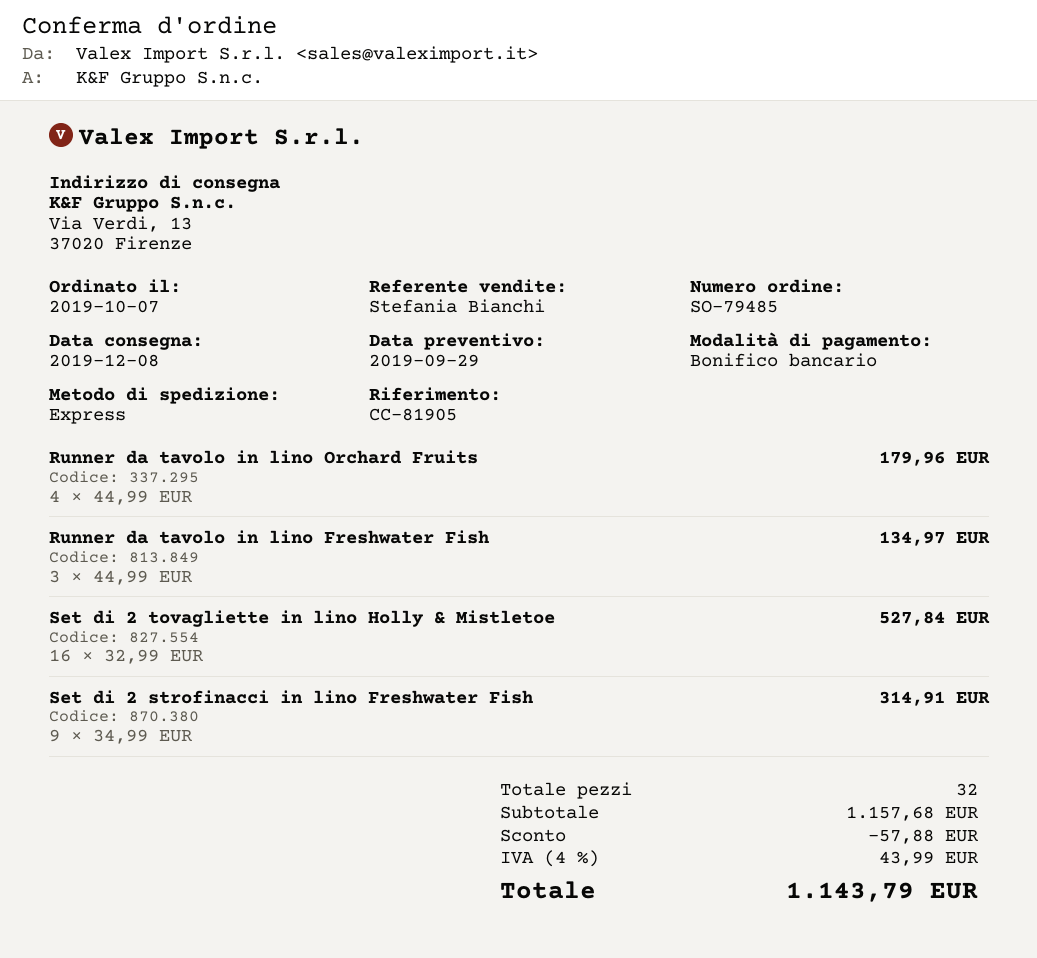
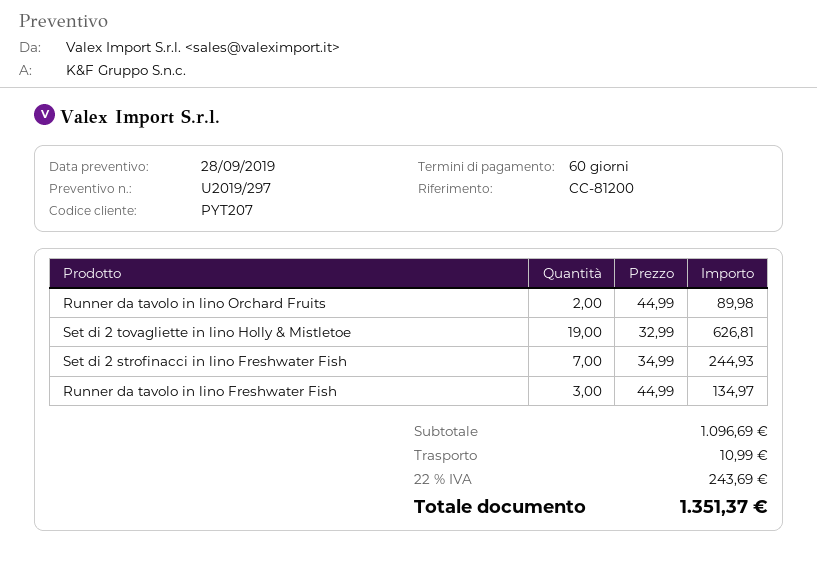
quote date: 2019-09-29 -> 2019-09-28
reference: CC-81905 -> CC-81200
Runner da tavolo in lino Orchard Fruits: 4 x 44.99 = 179.96 -> 2 x 44.99 = 89.98
Set di 2 tovagliette in lino Holly & Mistletoe: 16 x 32.99 = 527.84 -> 19 x 32.99 = 626.81
Set di 2 strofinacci in lino Freshwater Fish: 9 x 34.99 = 314.91 -> 7 x 34.99 = 244.93
subtotal: 1157.68 -> 1096.69
discount: 57.88 -> none
shipping: none -> 10.99
tax: 4% = 43.99 -> 22% = 243.69
total: 1143.79 -> 1351.37

